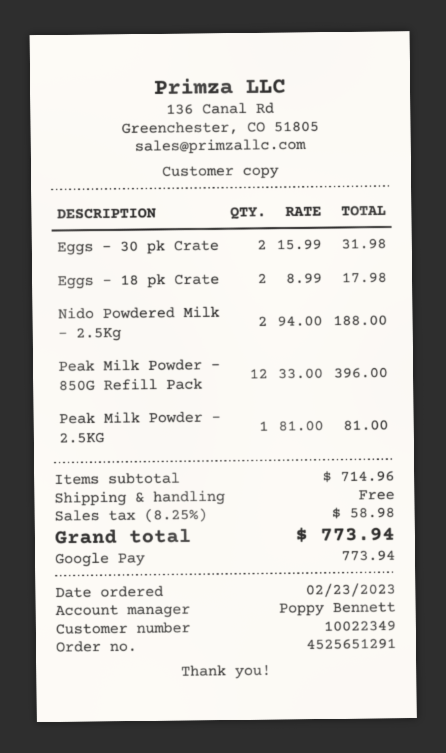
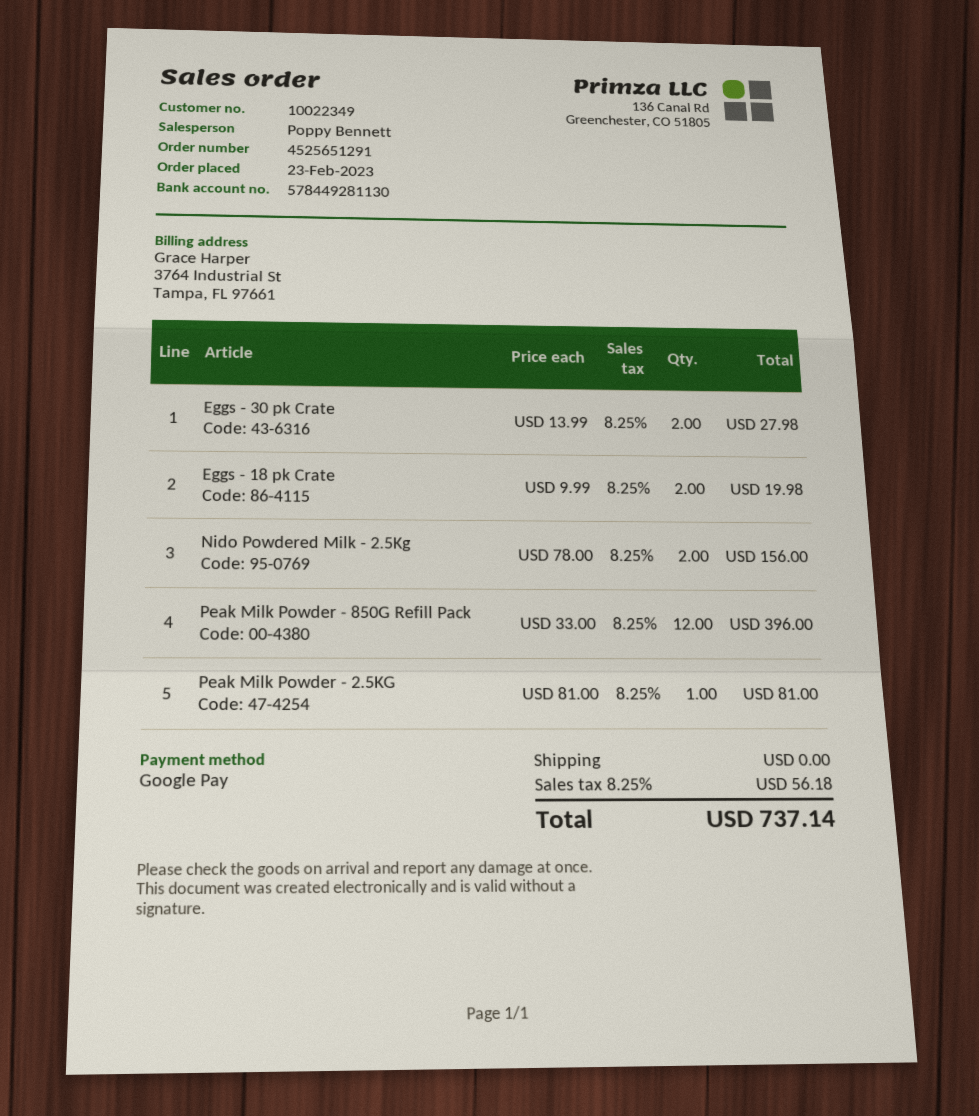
Eggs - 30 pk Crate: 2 x 15.99 = 31.98 -> 2 x 13.99 = 27.98
Eggs - 18 pk Crate: 2 x 8.99 = 17.98 -> 2 x 9.99 = 19.98
Nido Powdered Milk - 2.5Kg: 2 x 94.00 = 188.00 -> 2 x 78.00 = 156.00
tax: 8.25% = 58.98 -> 8.25% = 56.18
total: 773.94 -> 737.14

